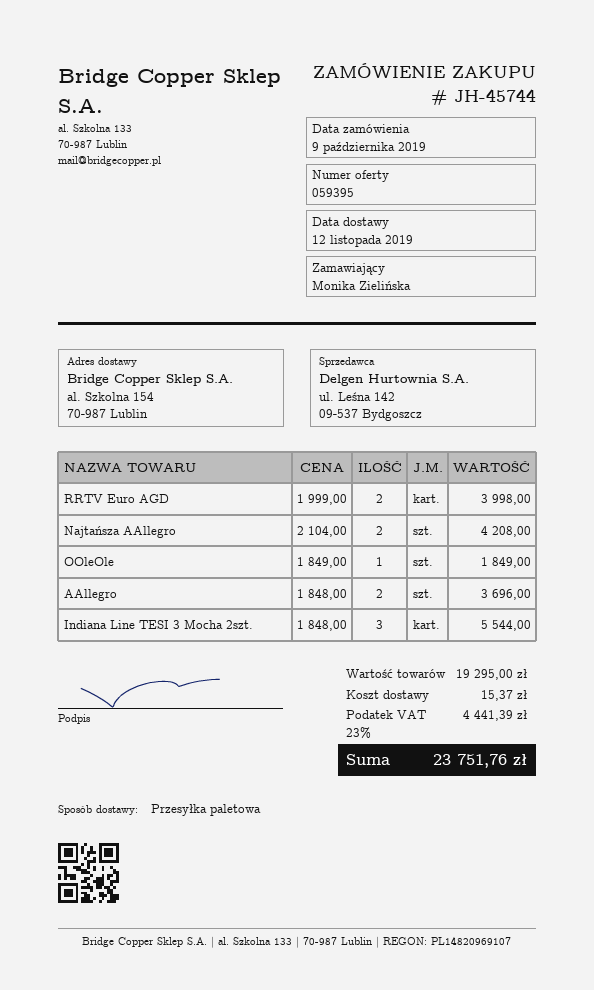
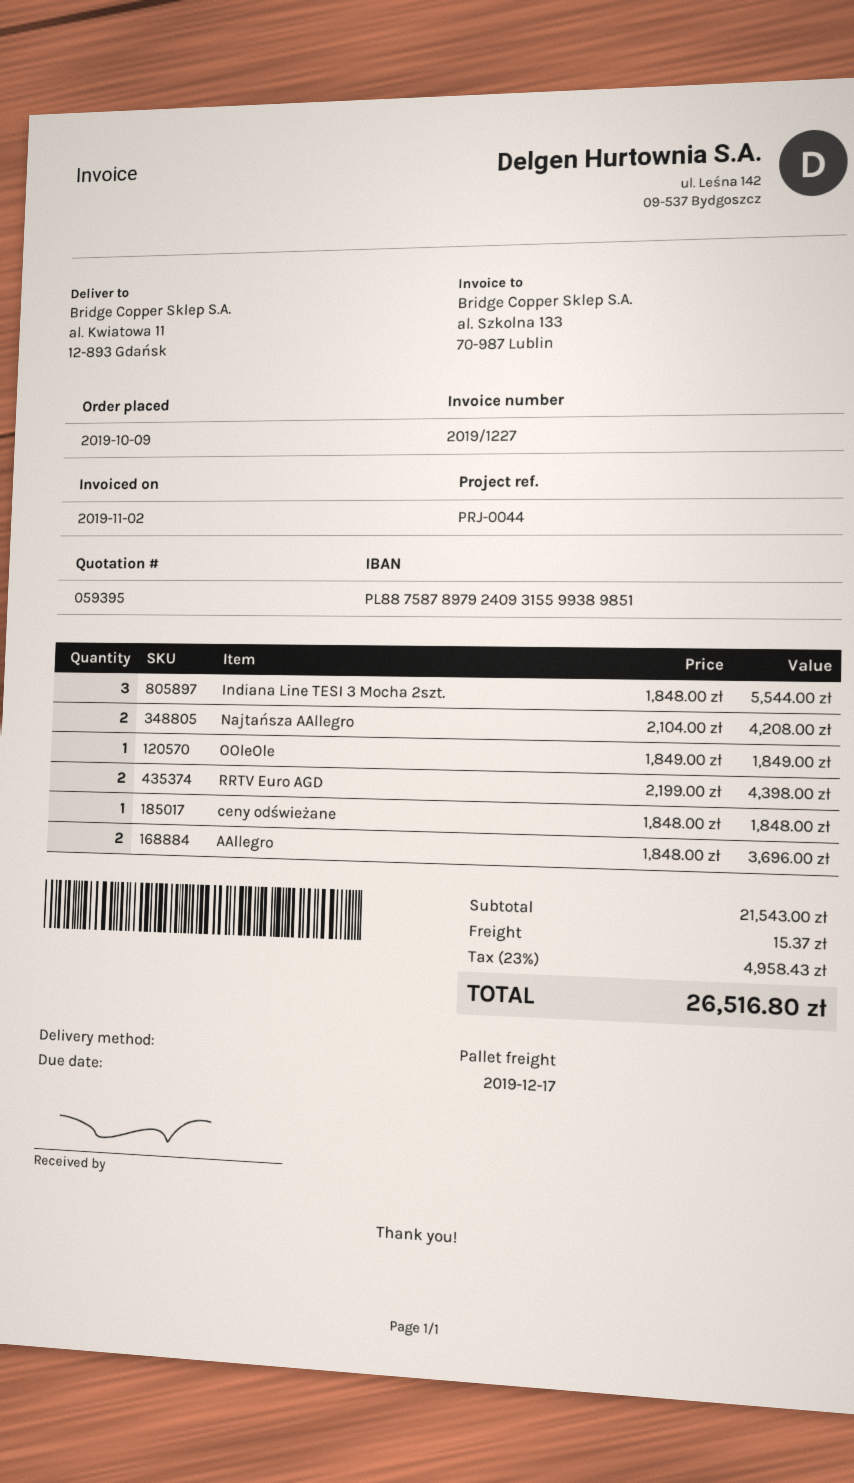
ship to: al. Szkolna 154, 70-987 Lublin -> al. Kwiatowa 11, 12-893 Gdańsk
RRTV Euro AGD: 2 x 1999.00 = 3998.00 -> 2 x 2199.00 = 4398.00
ceny odświeżane: none -> 1 x 1848.00 = 1848.00
subtotal: 19295.00 -> 21543.00
tax: 23% = 4441.39 -> 23% = 4958.43
total: 23751.76 -> 26516.80

